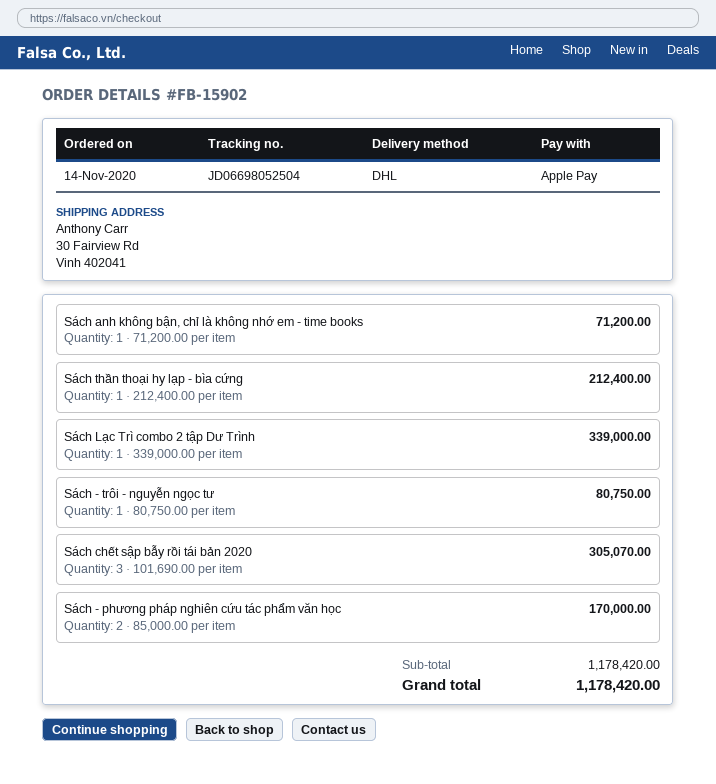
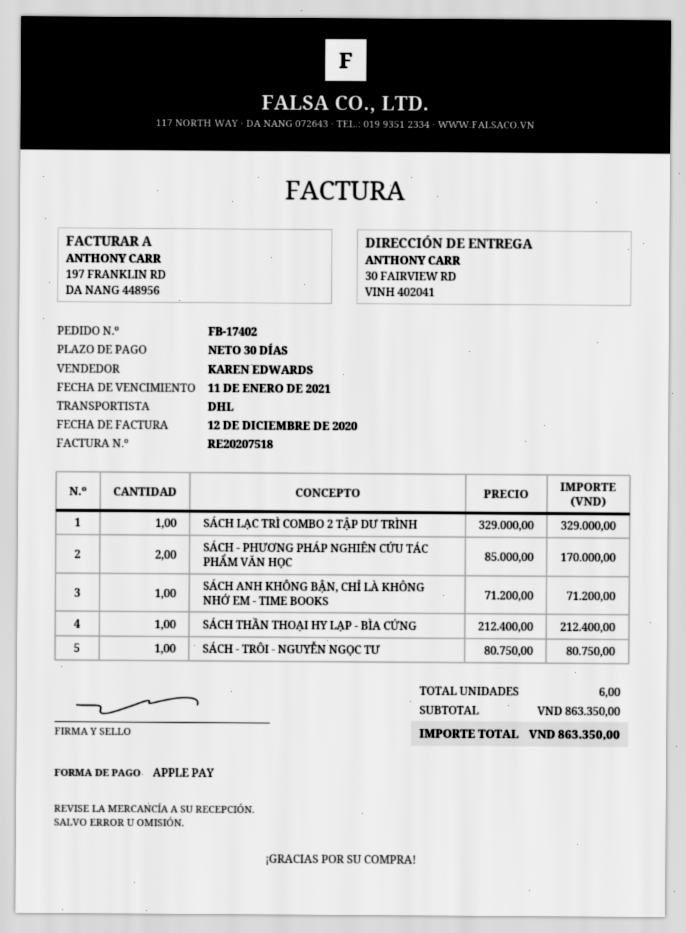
order number: FB-15902 -> FB-17402
Sách Lạc Trì combo 2 tập Dư Trình: 1 x 339000.00 = 339000.00 -> 1 x 329000.00 = 329000.00
Sách chết sập bẫy rồi tái bản 2020: 3 x 101690.00 = 305070.00 -> none
subtotal: 1178420.00 -> 863350.00
total: 1178420.00 -> 863350.00

